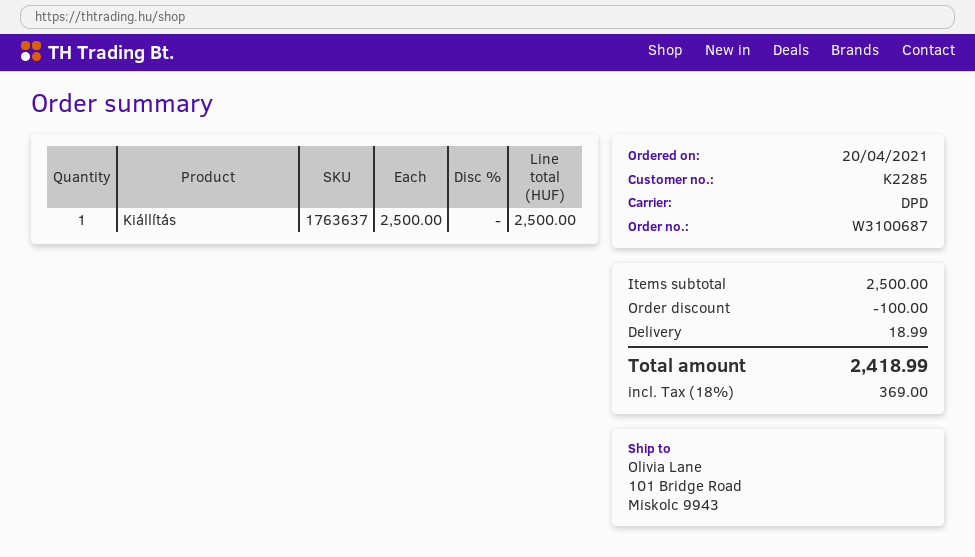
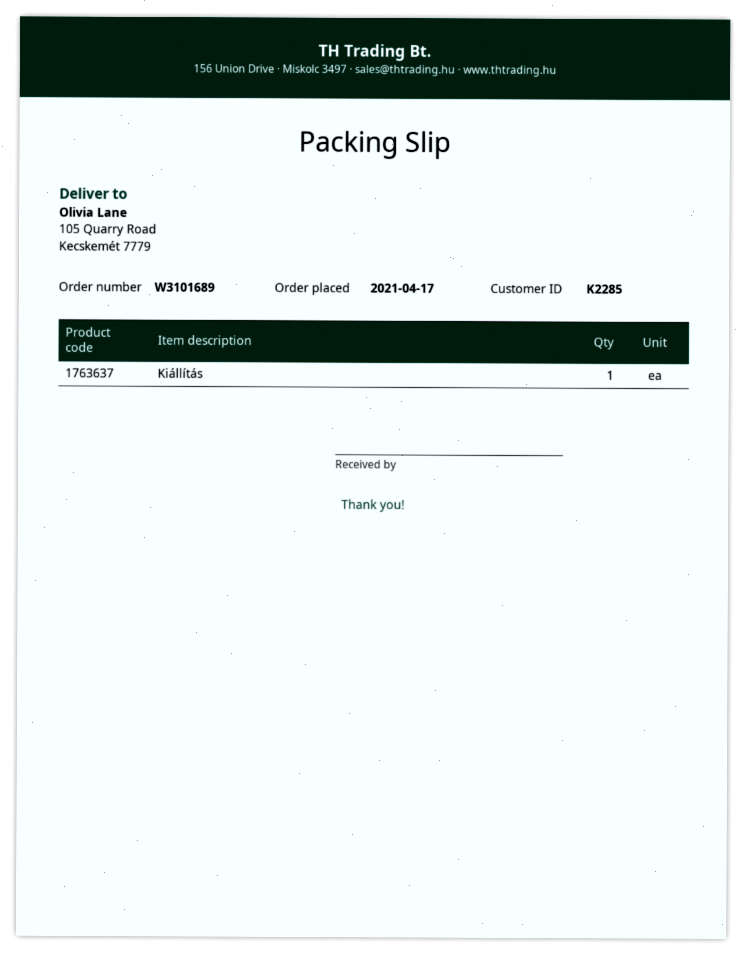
order number: W3100687 -> W3101689
order date: 2021-04-20 -> 2021-04-17
ship to: 101 Bridge Road, Miskolc 9943 -> 105 Quarry Road, Kecskemét 7779

